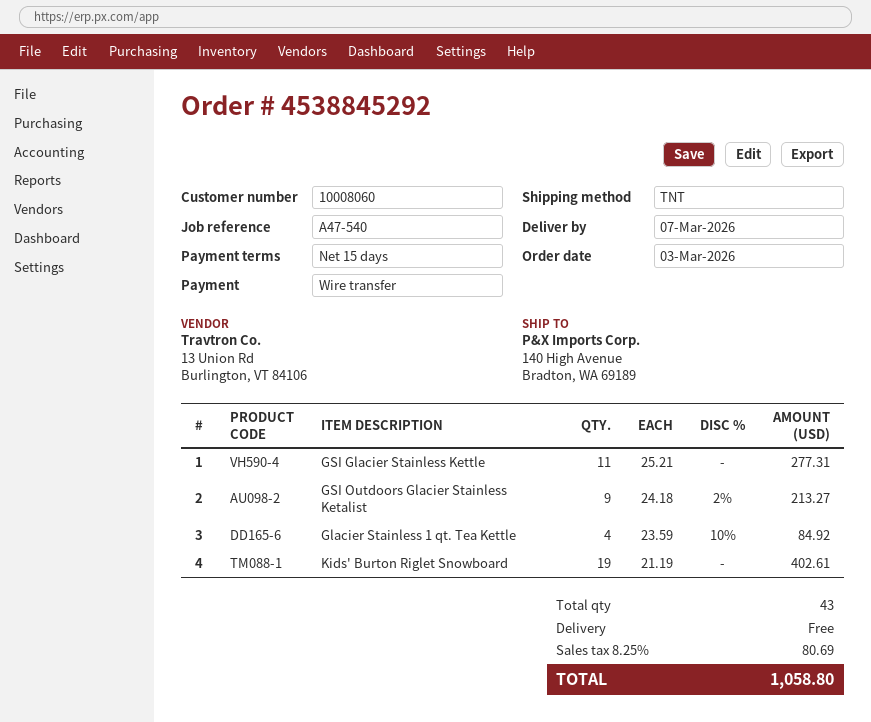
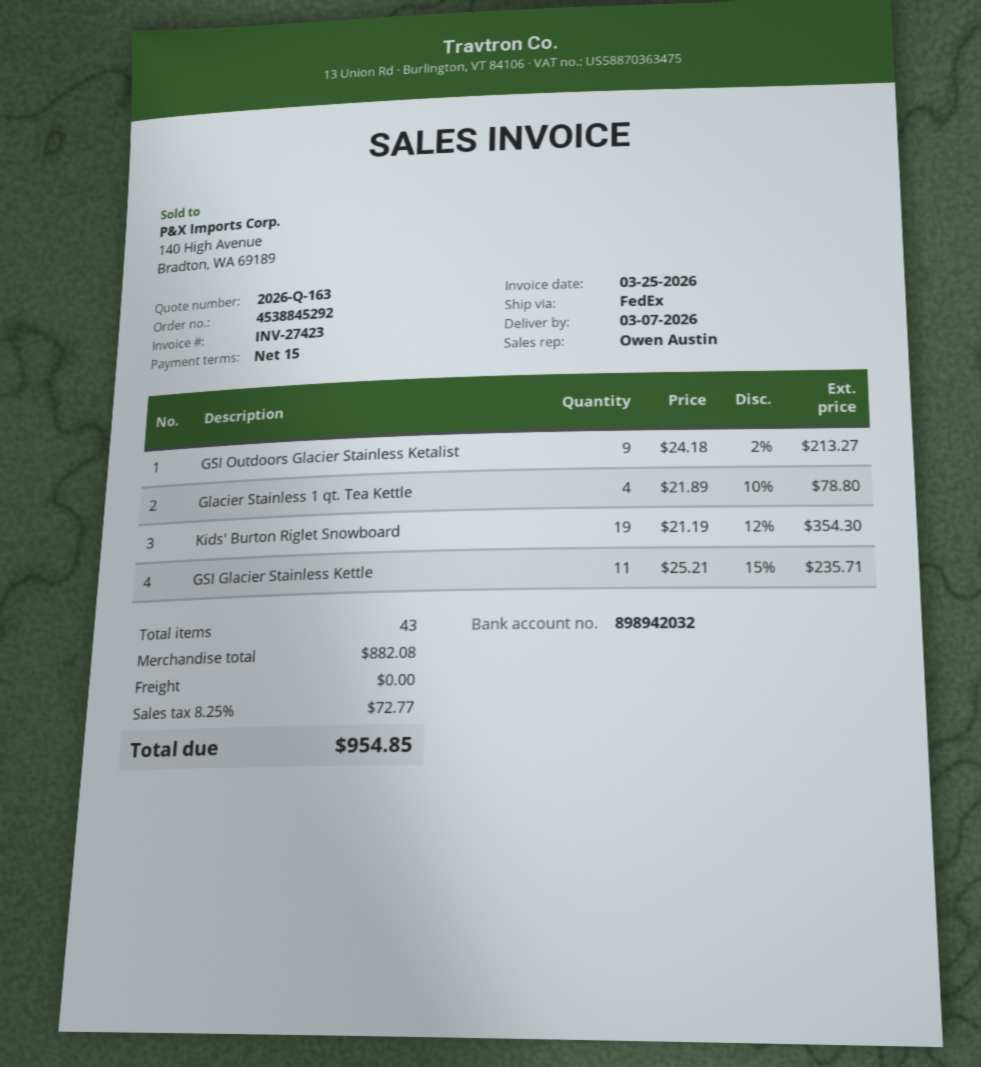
shipping method: TNT -> FedEx
GSI Glacier Stainless Kettle: 11 x 25.21 = 277.31 -> 11 x 25.21 - 15% = 235.71
Glacier Stainless 1 qt. Tea Kettle: 4 x 23.59 - 10% = 84.92 -> 4 x 21.89 - 10% = 78.80
Kids' Burton Riglet Snowboard: 19 x 21.19 = 402.61 -> 19 x 21.19 - 12% = 354.30
tax: 8.25% = 80.69 -> 8.25% = 72.77
total: 1058.80 -> 954.85

